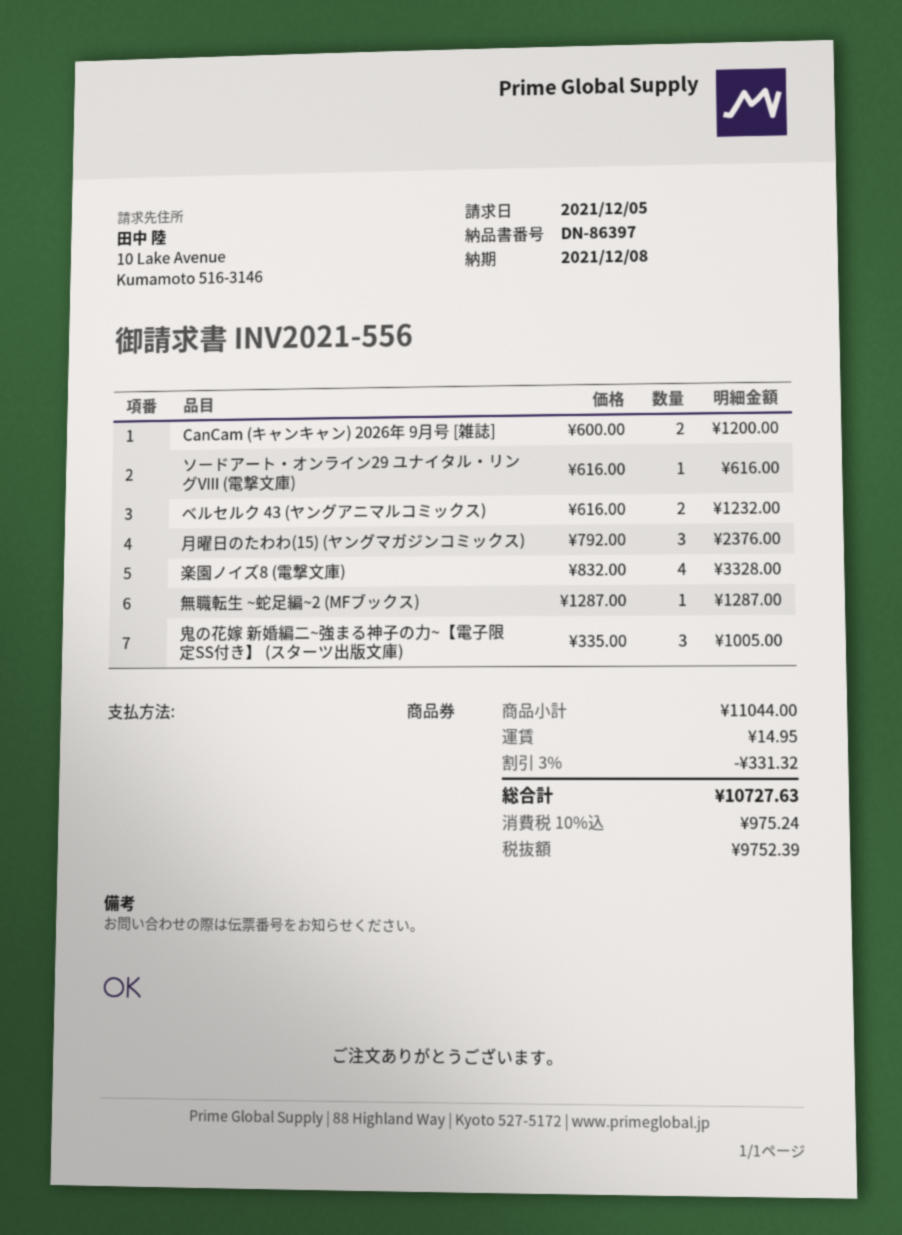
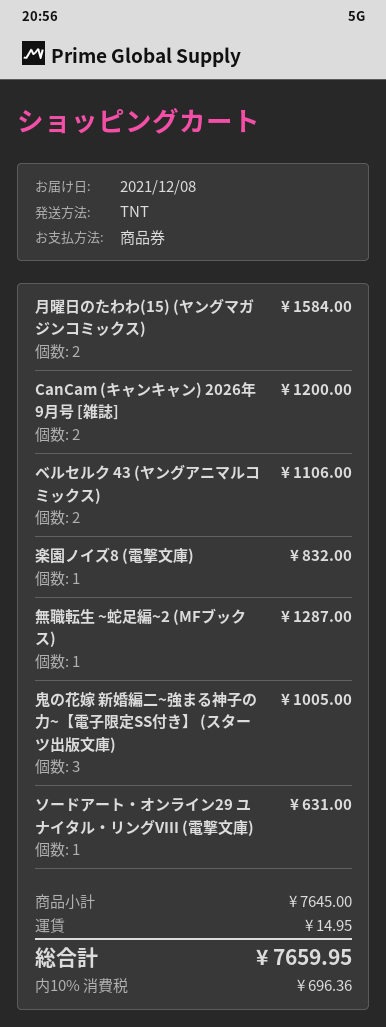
ソードアート・オンライン29 ユナイタル・リングVIII (電撃文庫): 1 for 616.00 -> 1 for 631.00
ベルセルク 43 (ヤングアニマルコミックス): 2 for 1232.00 -> 2 for 1106.00
月曜日のたわわ(15) (ヤングマガジンコミックス): 3 for 2376.00 -> 2 for 1584.00
楽園ノイズ8 (電撃文庫): 4 for 3328.00 -> 1 for 832.00
subtotal: 11044.00 -> 7645.00
discount: 3% = 331.32 -> none
tax: 10% = 975.24 -> 10% = 696.36
total: 10727.63 -> 7659.95

